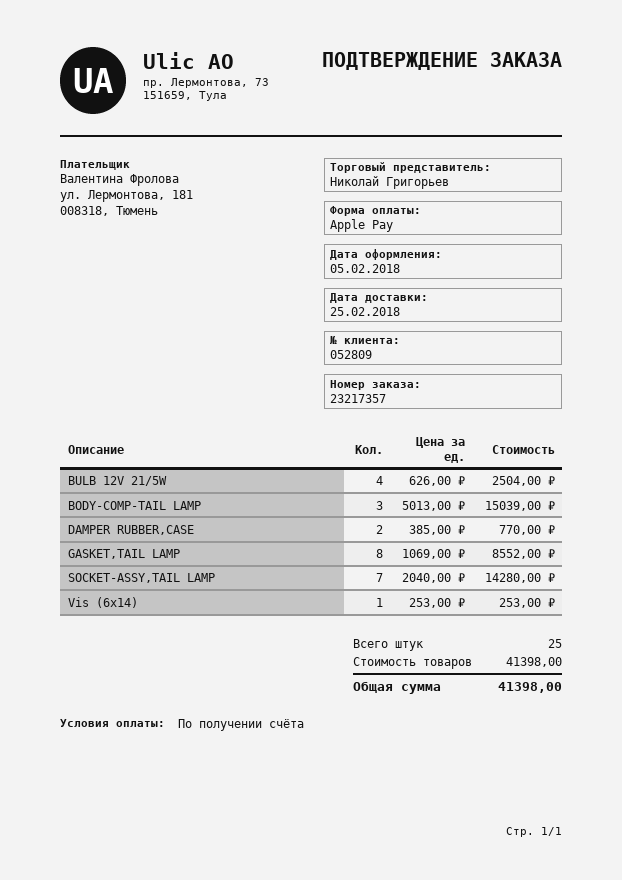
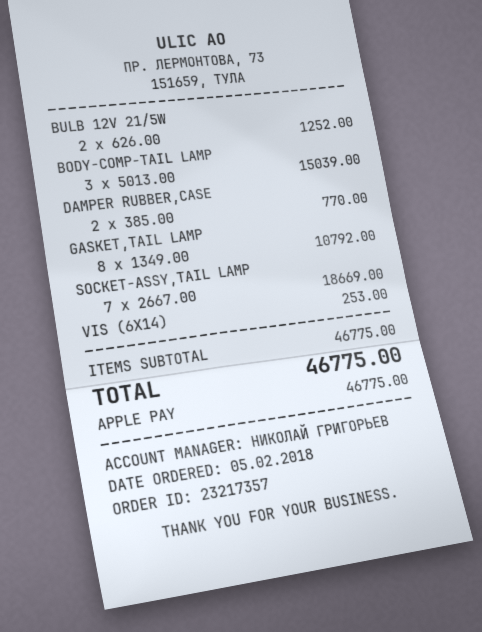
BULB 12V 21/5W: 4 x 626.00 = 2504.00 -> 2 x 626.00 = 1252.00
GASKET,TAIL LAMP: 8 x 1069.00 = 8552.00 -> 8 x 1349.00 = 10792.00
SOCKET-ASSY,TAIL LAMP: 7 x 2040.00 = 14280.00 -> 7 x 2667.00 = 18669.00
subtotal: 41398.00 -> 46775.00
total: 41398.00 -> 46775.00

